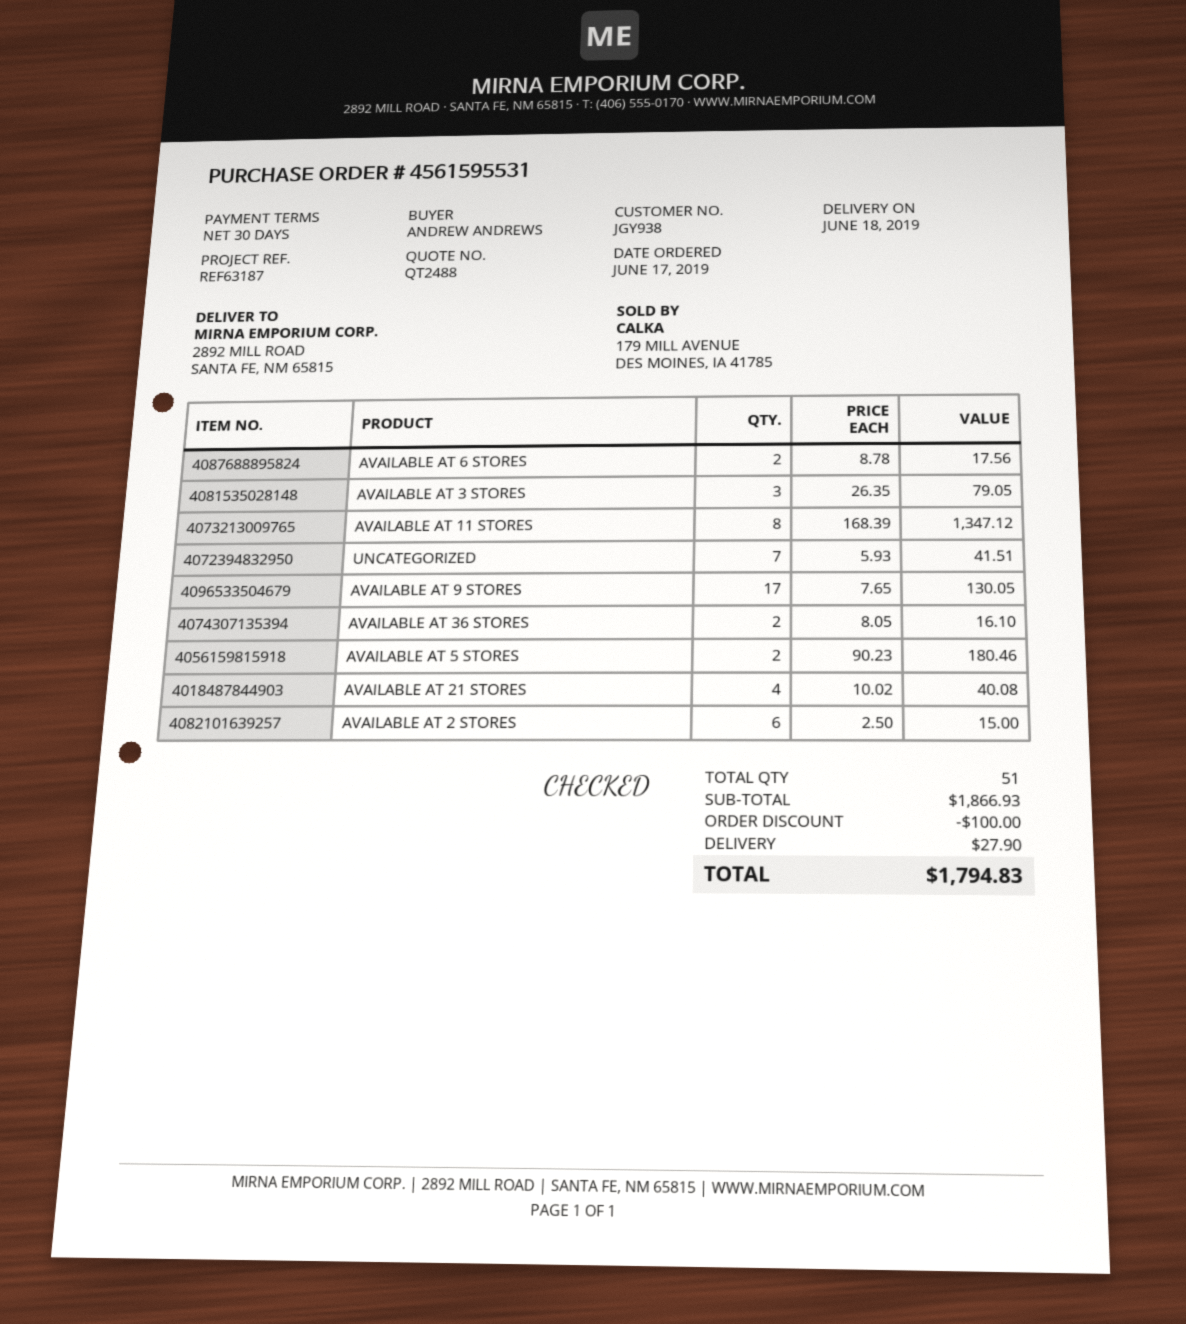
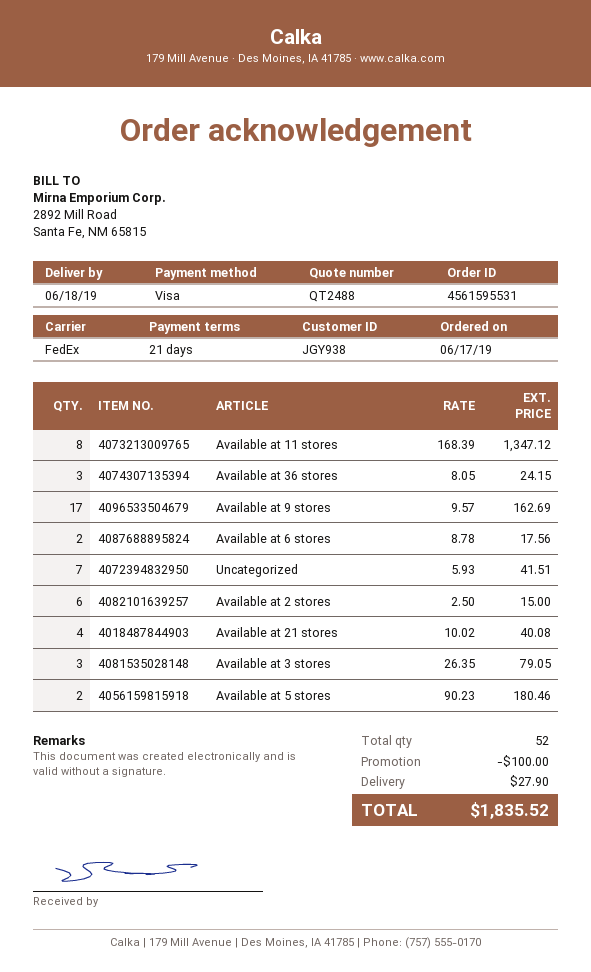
payment terms: 30 days -> 21 days
AVAILABLE AT 9 STORES: 17 x 7.65 = 130.05 -> 17 x 9.57 = 162.69
AVAILABLE AT 36 STORES: 2 x 8.05 = 16.10 -> 3 x 8.05 = 24.15
total quantity: 51 -> 52
total: 1794.83 -> 1835.52

